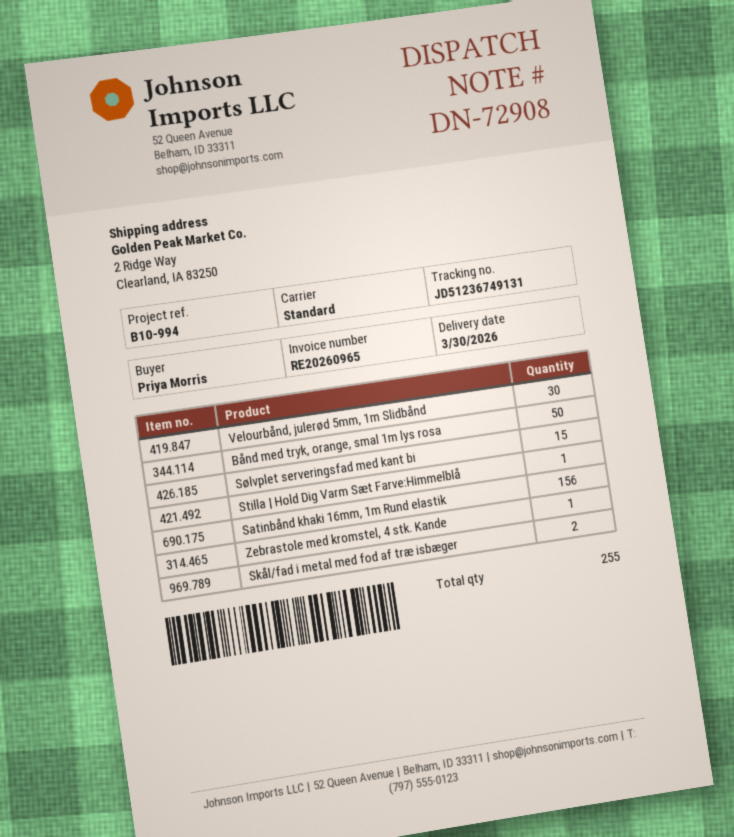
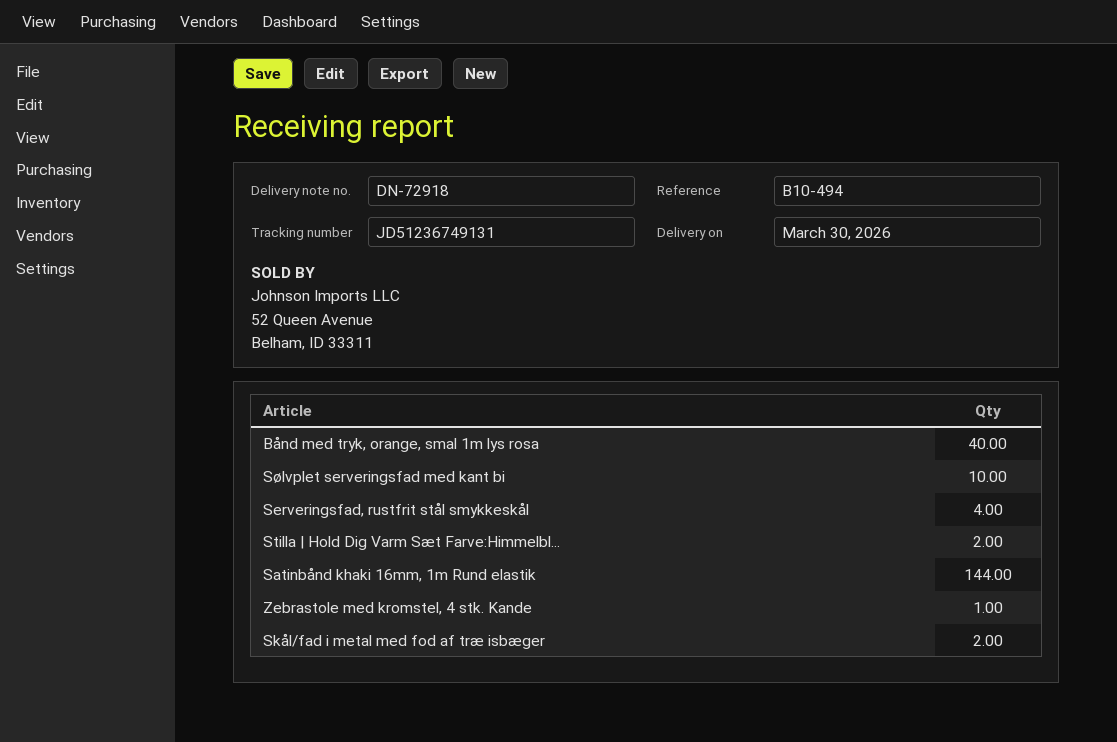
delivery note number: DN-72908 -> DN-72918
reference: B10-994 -> B10-494
Velourbånd, julerød 5mm, 1m Slidbånd: 30 -> none
Bånd med tryk, orange, smal 1m lys rosa: 50 -> 40
Sølvplet serveringsfad med kant bi: 15 -> 10
Stilla | Hold Dig Varm Sæt Farve:Himmelblå: 1 -> 2
Satinbånd khaki 16mm, 1m Rund elastik: 156 -> 144
Serveringsfad, rustfrit stål smykkeskål: none -> 4

